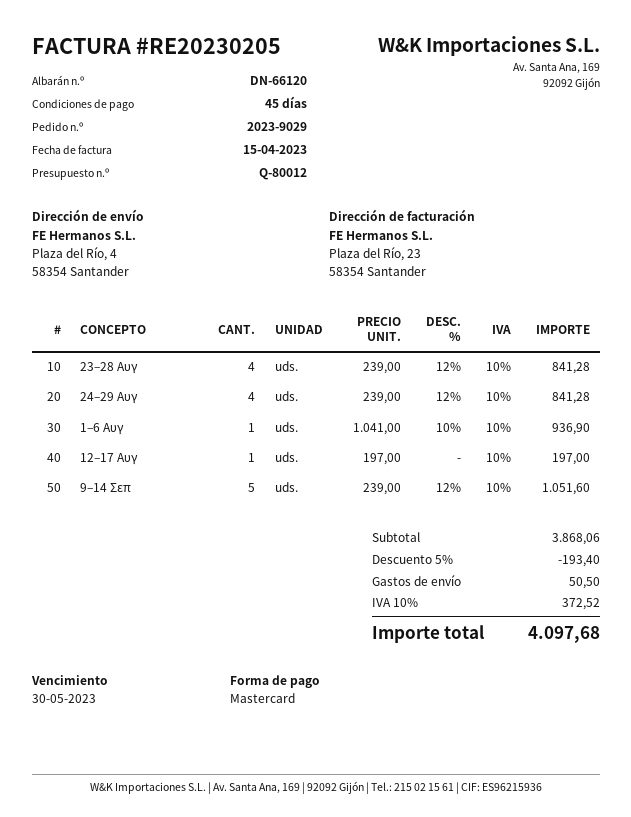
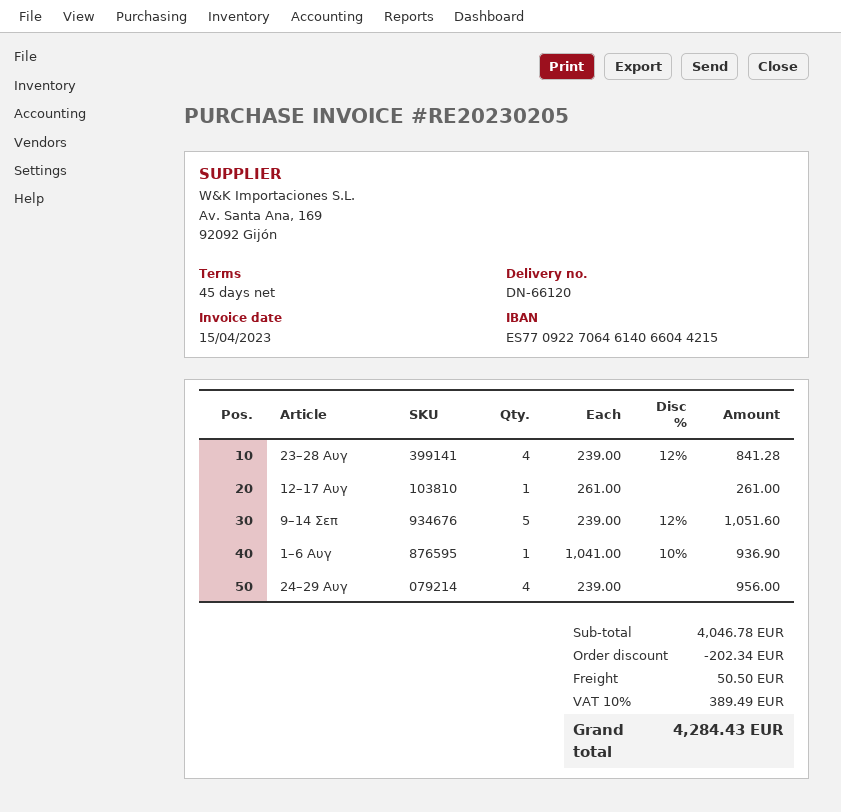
24–29 Αυγ: 4 x 239.00 - 12% = 841.28 -> 4 x 239.00 = 956.00
12–17 Αυγ: 1 x 197.00 = 197.00 -> 1 x 261.00 = 261.00
subtotal: 3868.06 -> 4046.78
discount: 193.40 -> 202.34
tax: 10% = 372.52 -> 10% = 389.49
total: 4097.68 -> 4284.43

